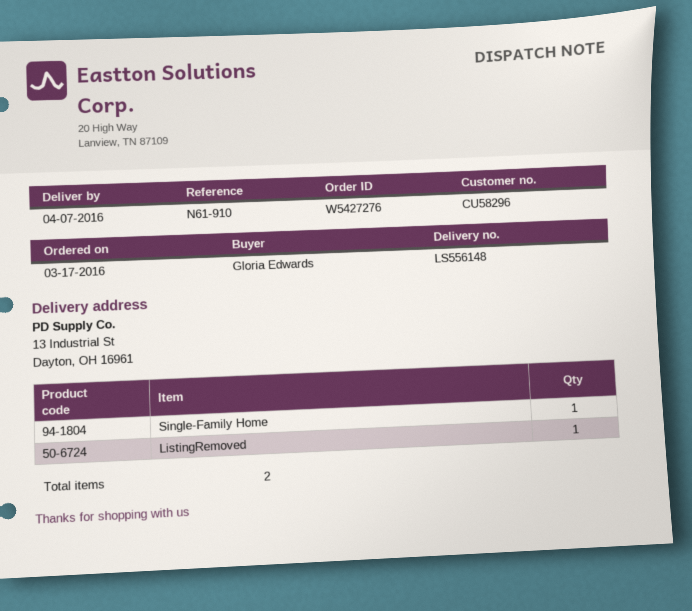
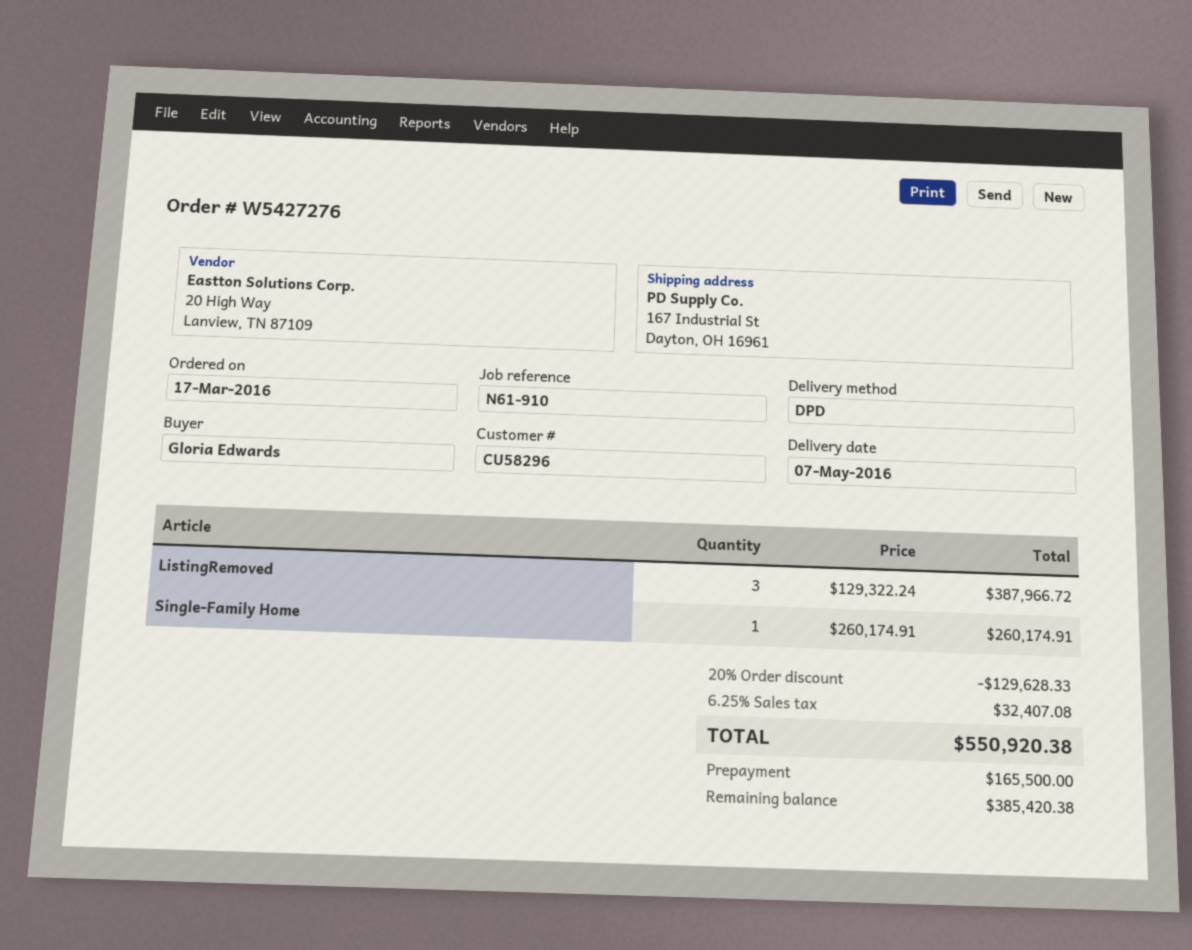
delivery date: 2016-04-07 -> 2016-05-07
ship to: 13 Industrial St, Dayton, OH 16961 -> 167 Industrial St, Dayton, OH 16961
ListingRemoved: 1 -> 3

